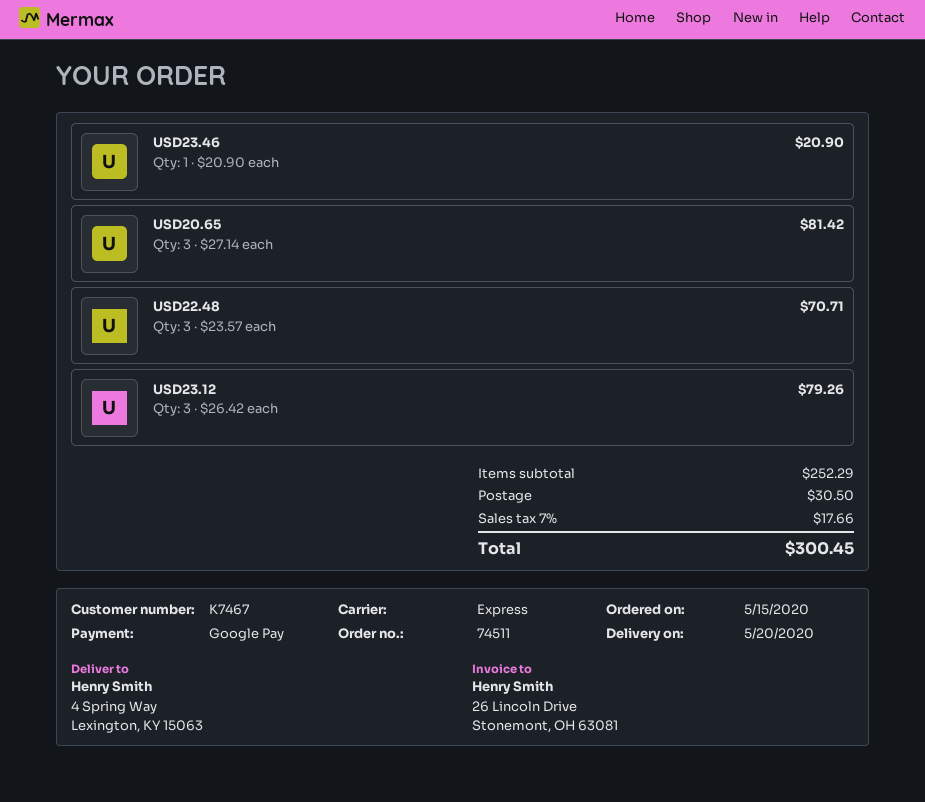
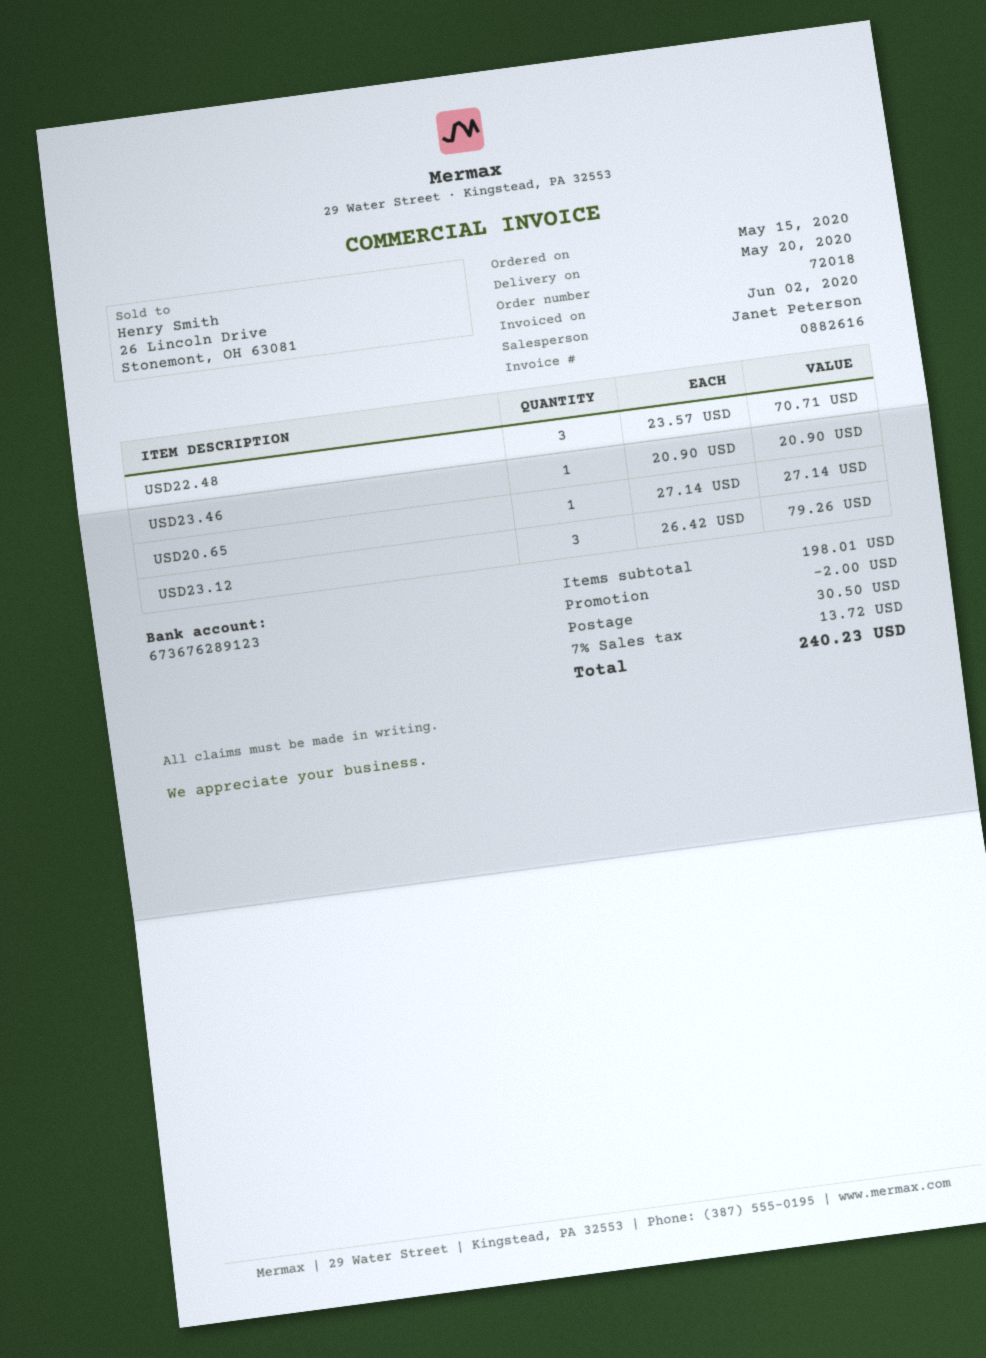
order number: 74511 -> 72018
USD20.65: 3 x 27.14 = 81.42 -> 1 x 27.14 = 27.14
subtotal: 252.29 -> 198.01
discount: none -> 2.00
tax: 7% = 17.66 -> 7% = 13.72
total: 300.45 -> 240.23

